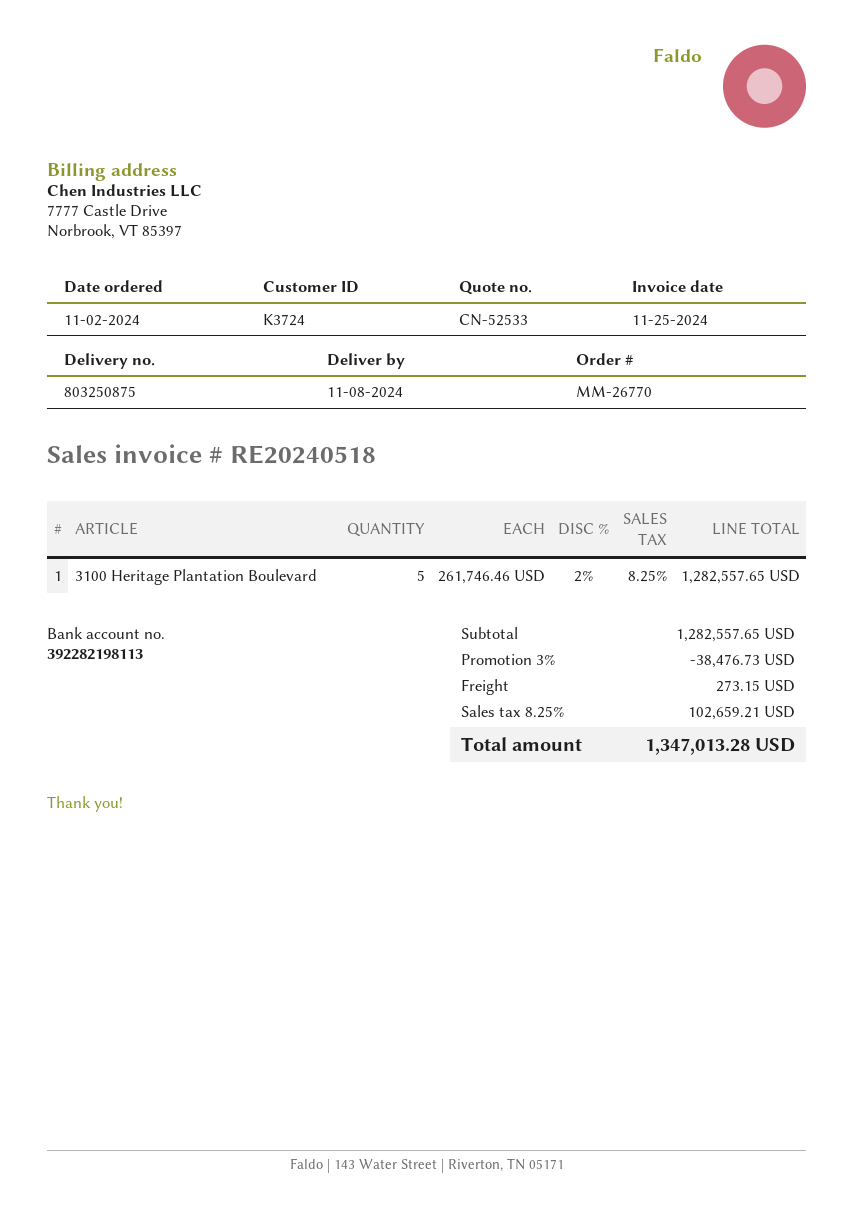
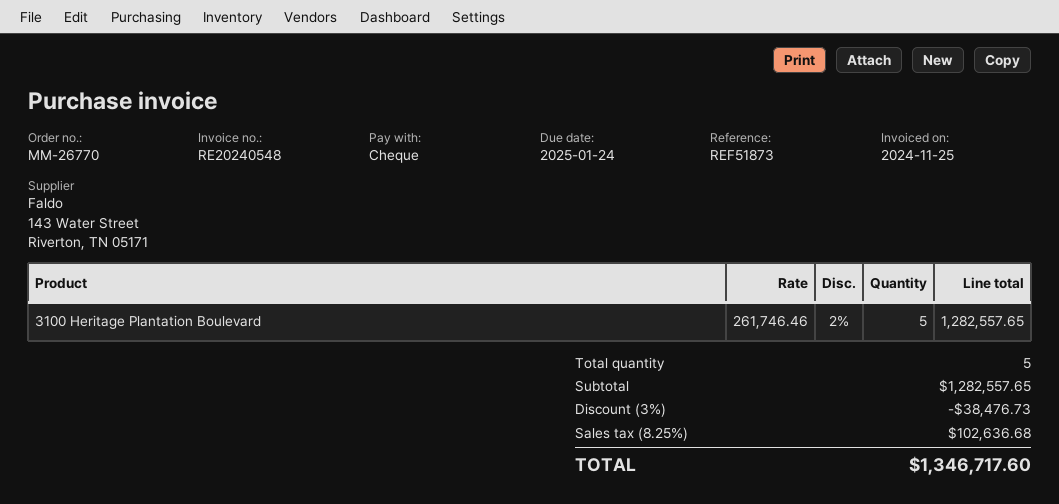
invoice number: RE20240518 -> RE20240548
shipping: 273.15 -> none
tax: 8.25% = 102659.21 -> 8.25% = 102636.68
total: 1347013.28 -> 1346717.60

